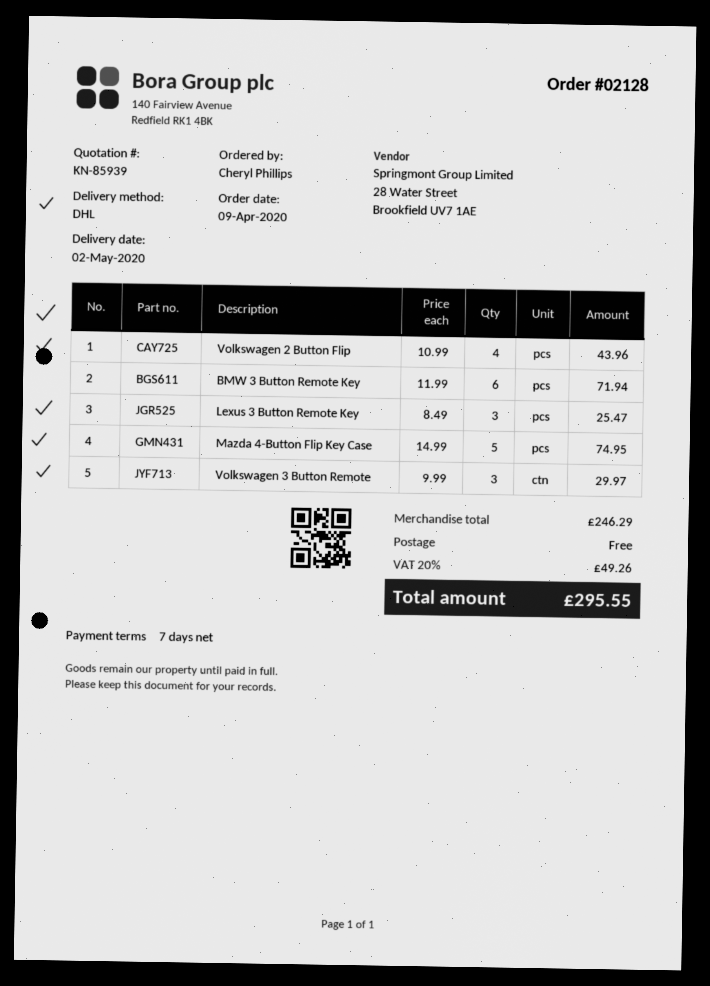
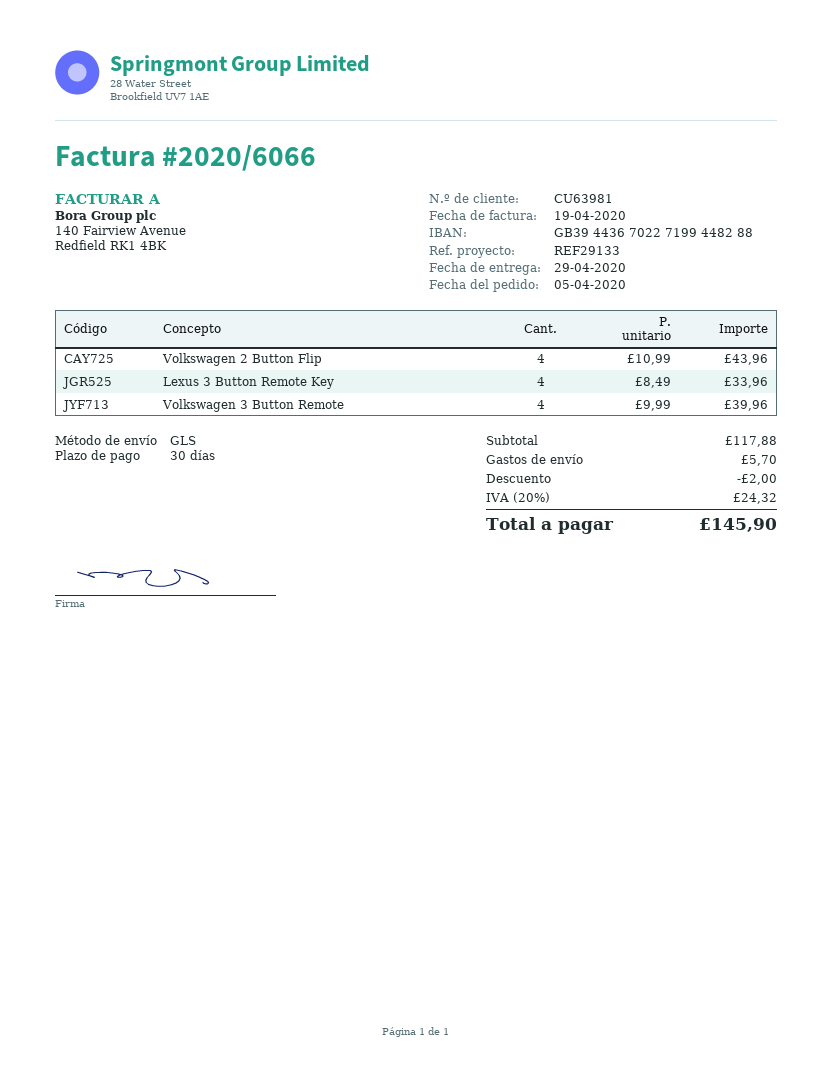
order date: 2020-04-09 -> 2020-04-05
delivery date: 2020-05-02 -> 2020-04-29
payment terms: 7 days -> 30 days
shipping method: DHL -> GLS
BMW 3 Button Remote Key: 6 x 11.99 = 71.94 -> none
Lexus 3 Button Remote Key: 3 x 8.49 = 25.47 -> 4 x 8.49 = 33.96
Mazda 4-Button Flip Key Case: 5 x 14.99 = 74.95 -> none
Volkswagen 3 Button Remote: 3 x 9.99 = 29.97 -> 4 x 9.99 = 39.96
subtotal: 246.29 -> 117.88
discount: none -> 2.00
shipping: 0.00 -> 5.70
tax: 20% = 49.26 -> 20% = 24.32
total: 295.55 -> 145.90

